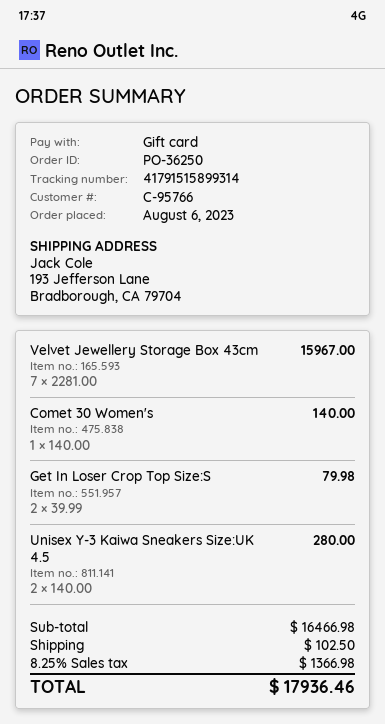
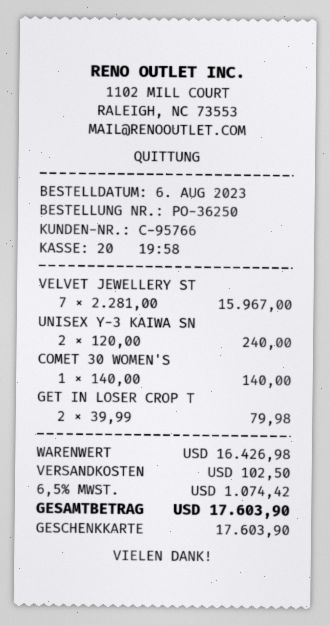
Unisex Y-3 Kaiwa Sneakers Size:UK 4.5: 2 x 140.00 = 280.00 -> 2 x 120.00 = 240.00
subtotal: 16466.98 -> 16426.98
tax: 8.25% = 1366.98 -> 6.5% = 1074.42
total: 17936.46 -> 17603.90

